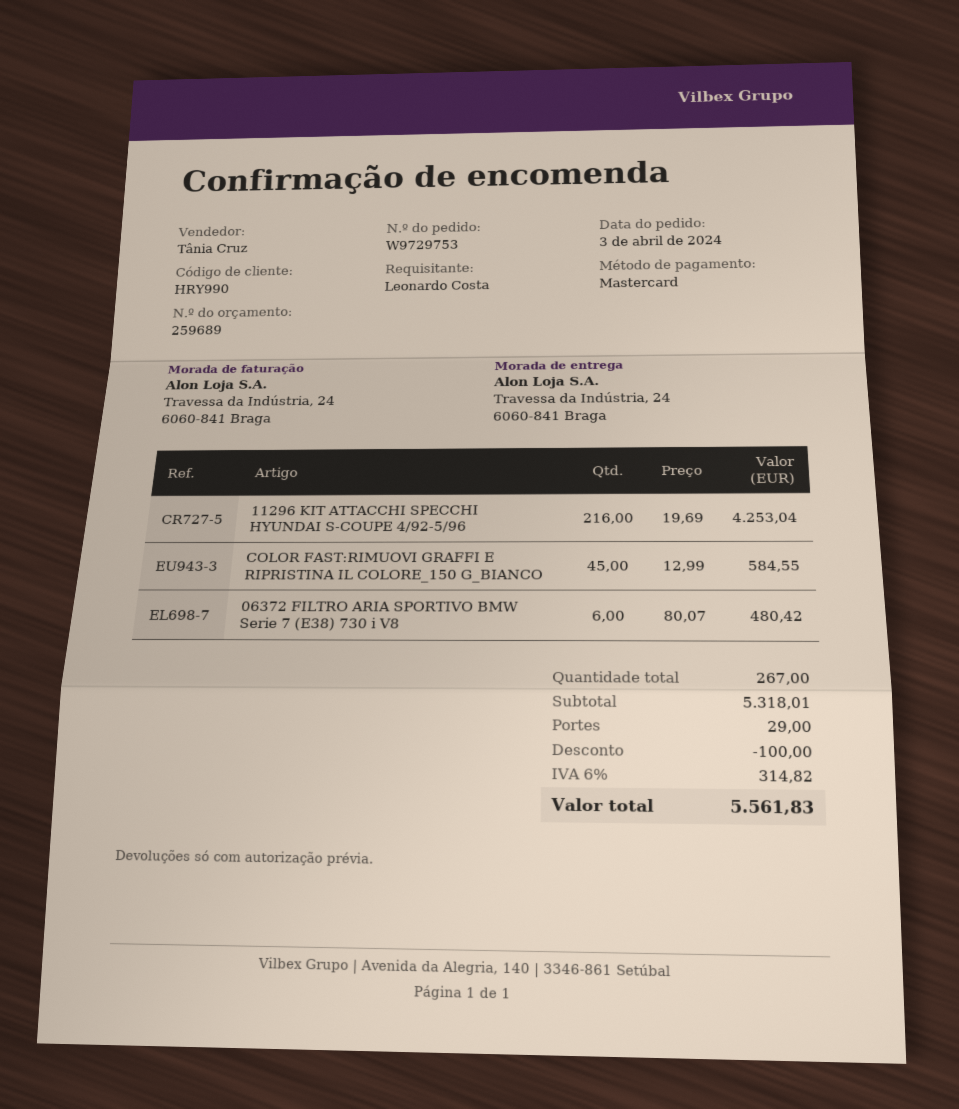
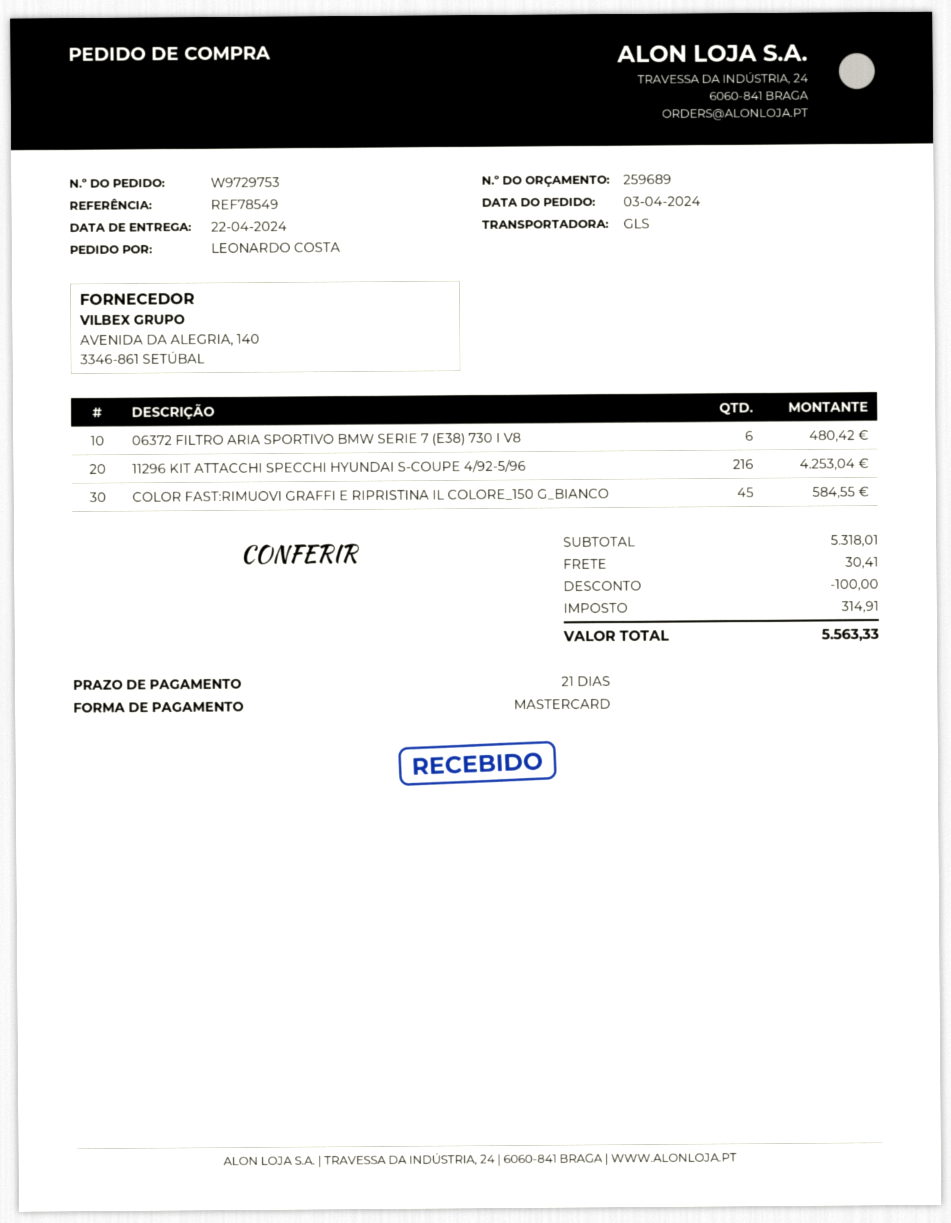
shipping: 29.00 -> 30.41
tax: 314.82 -> 314.91
total: 5561.83 -> 5563.33

